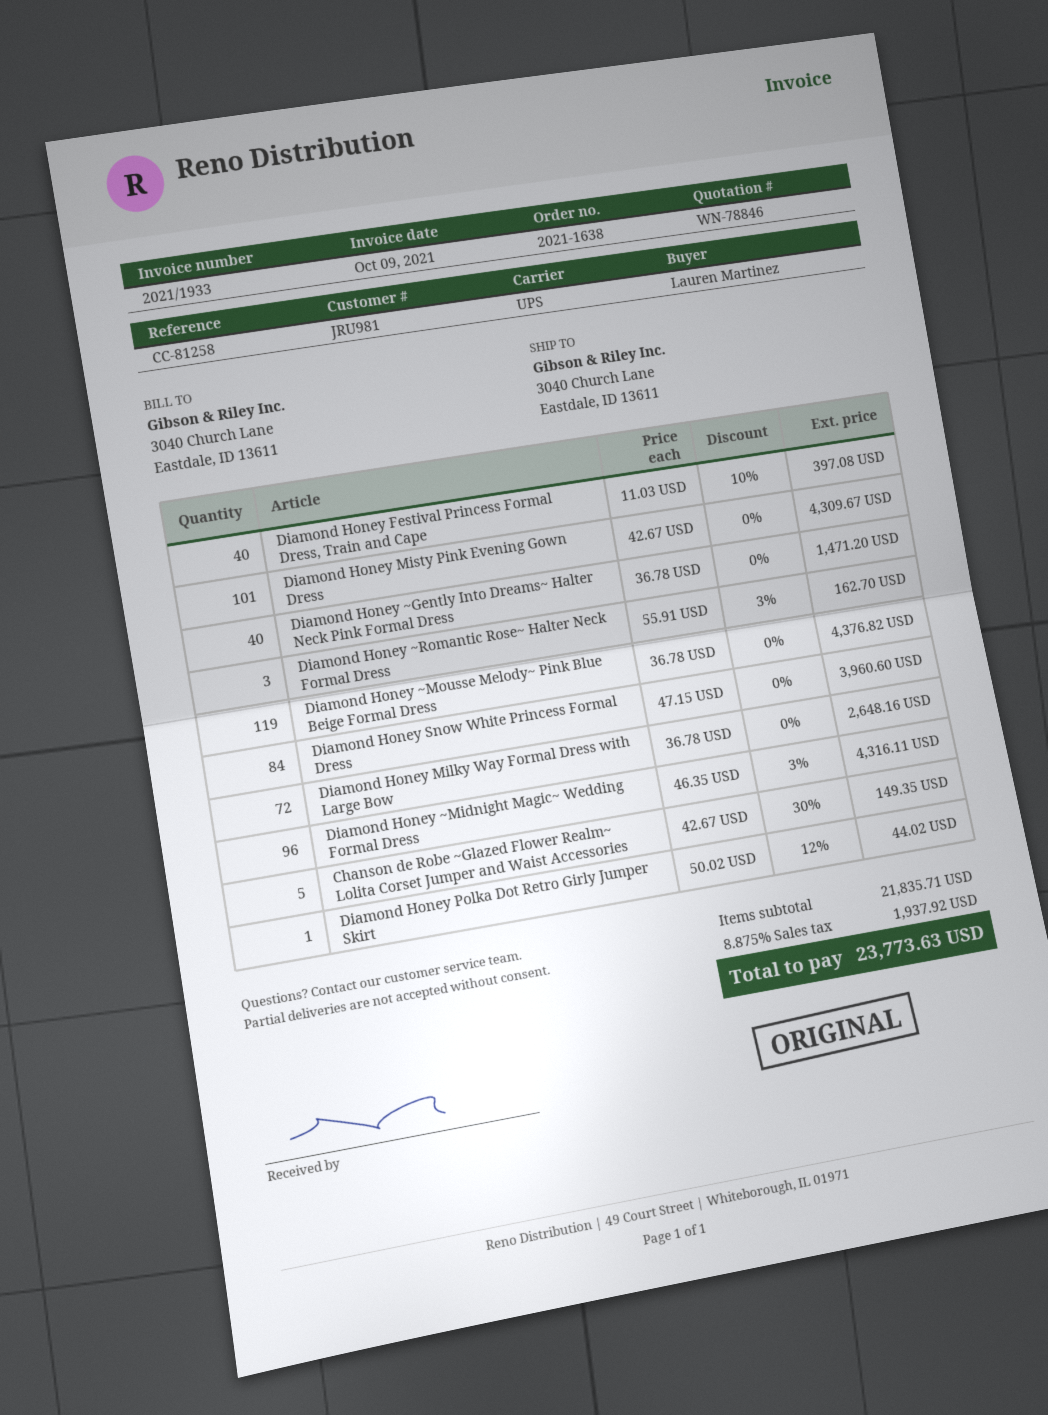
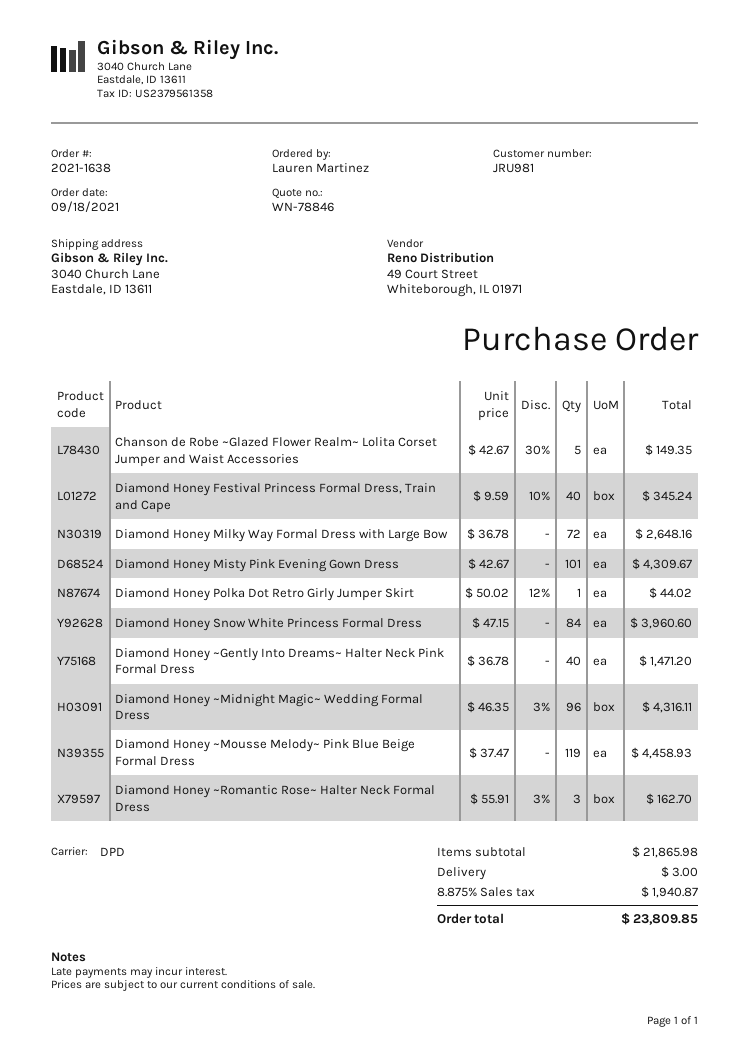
shipping method: UPS -> DPD
Diamond Honey Festival Princess Formal Dress, Train and Cape: 40 x 11.03 - 10% = 397.08 -> 40 x 9.59 - 10% = 345.24
Diamond Honey ~Mousse Melody~ Pink Blue Beige Formal Dress: 119 x 36.78 = 4376.82 -> 119 x 37.47 = 4458.93
subtotal: 21835.71 -> 21865.98
shipping: none -> 3.00
tax: 8.875% = 1937.92 -> 8.875% = 1940.87
total: 23773.63 -> 23809.85

